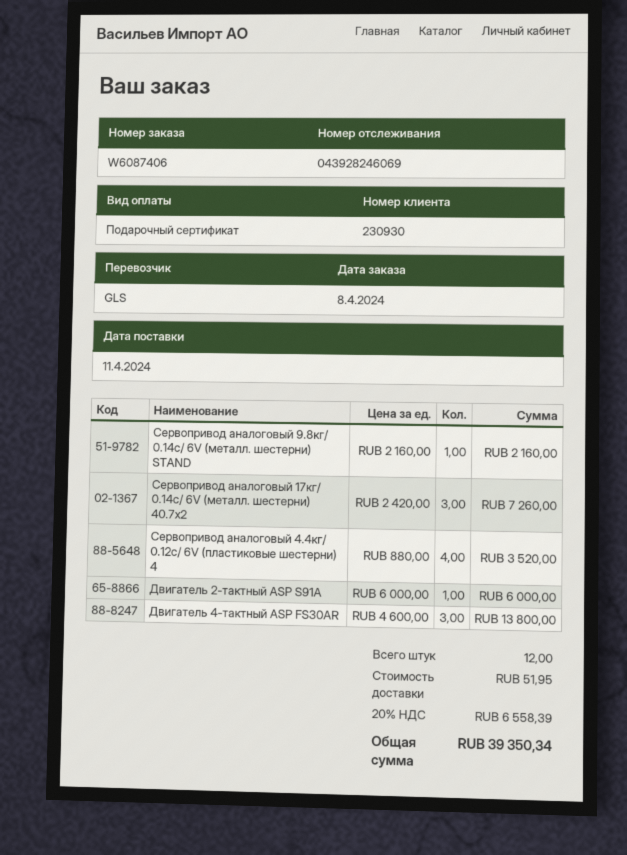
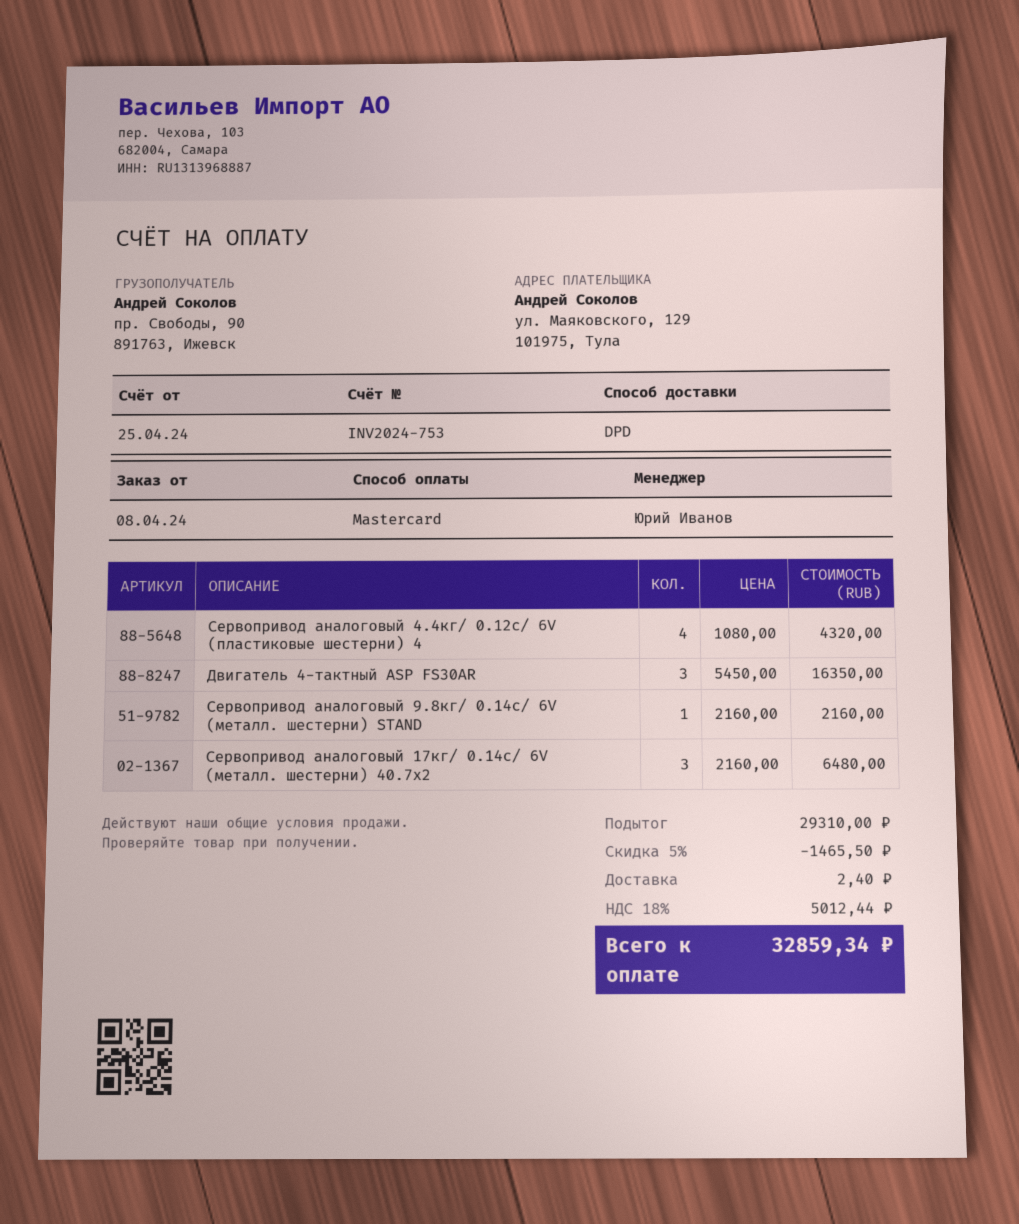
payment method: gift card -> Mastercard
shipping method: GLS -> DPD
Сервопривод аналоговый 17кг/ 0.14с/ 6V (металл. шестерни) 40.7x2: 3 x 2420.00 = 7260.00 -> 3 x 2160.00 = 6480.00
Сервопривод аналоговый 4.4кг/ 0.12с/ 6V (пластиковые шестерни) 4: 4 x 880.00 = 3520.00 -> 4 x 1080.00 = 4320.00
Двигатель 2-тактный ASP S91A: 1 x 6000.00 = 6000.00 -> none
Двигатель 4-тактный ASP FS30AR: 3 x 4600.00 = 13800.00 -> 3 x 5450.00 = 16350.00
discount: none -> 5% = 1465.50
shipping: 51.95 -> 2.40
tax: 20% = 6558.39 -> 18% = 5012.44
total: 39350.34 -> 32859.34

